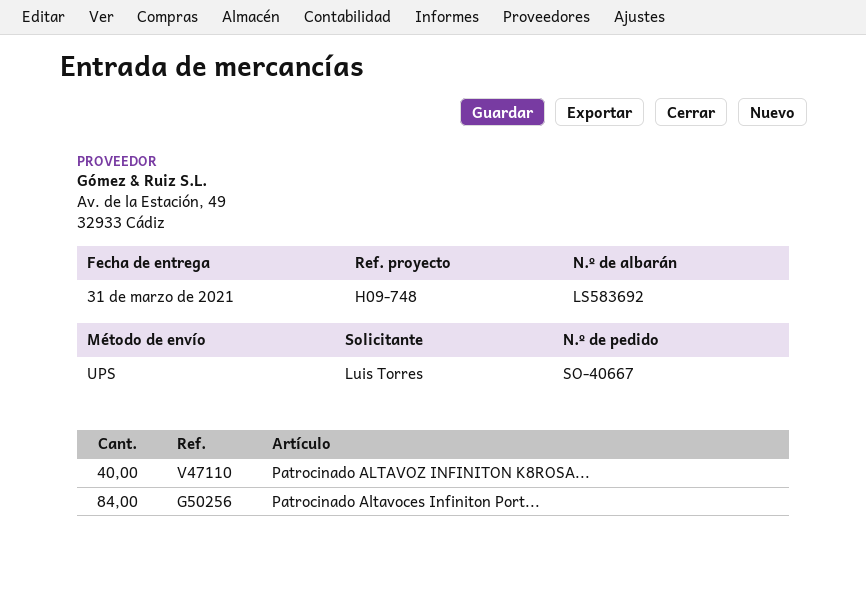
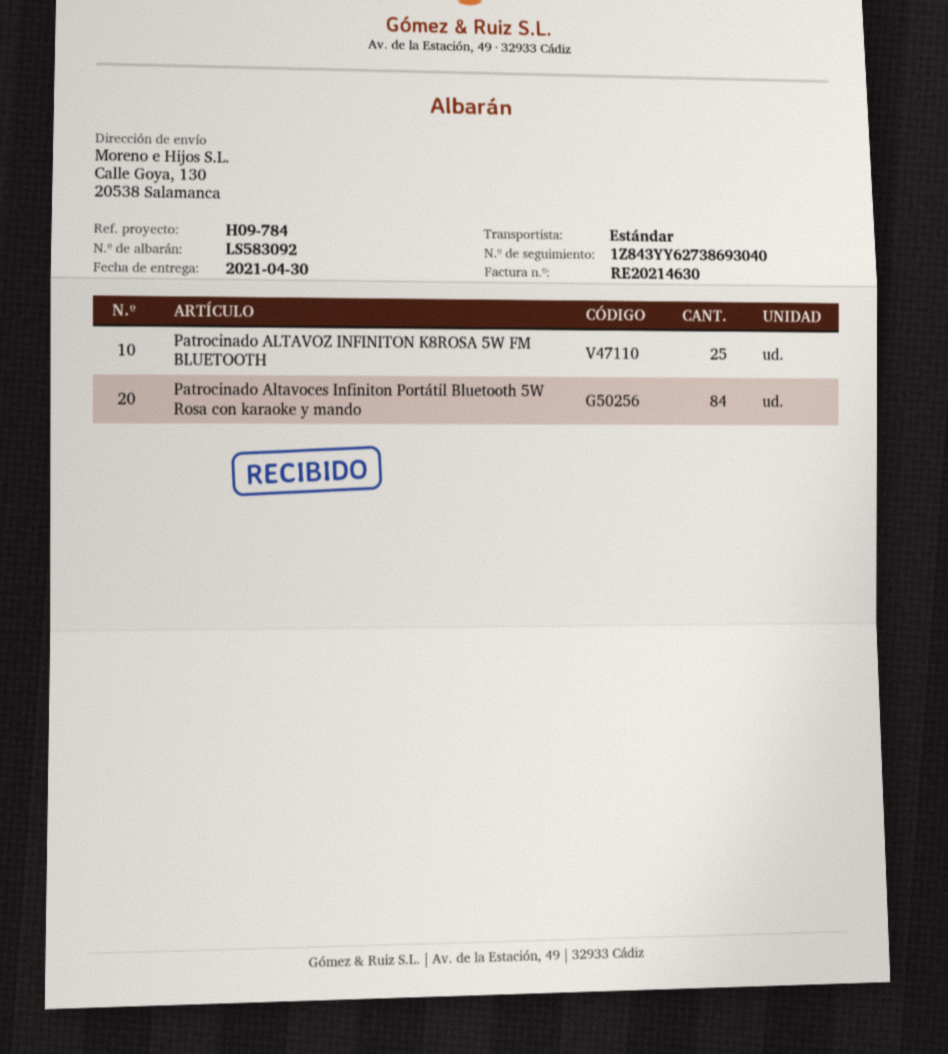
delivery note number: LS583692 -> LS583092
delivery date: 2021-03-31 -> 2021-04-30
reference: H09-748 -> H09-784
shipping method: UPS -> standard
Patrocinado ALTAVOZ INFINITON K8ROSA...: 40 -> 25

